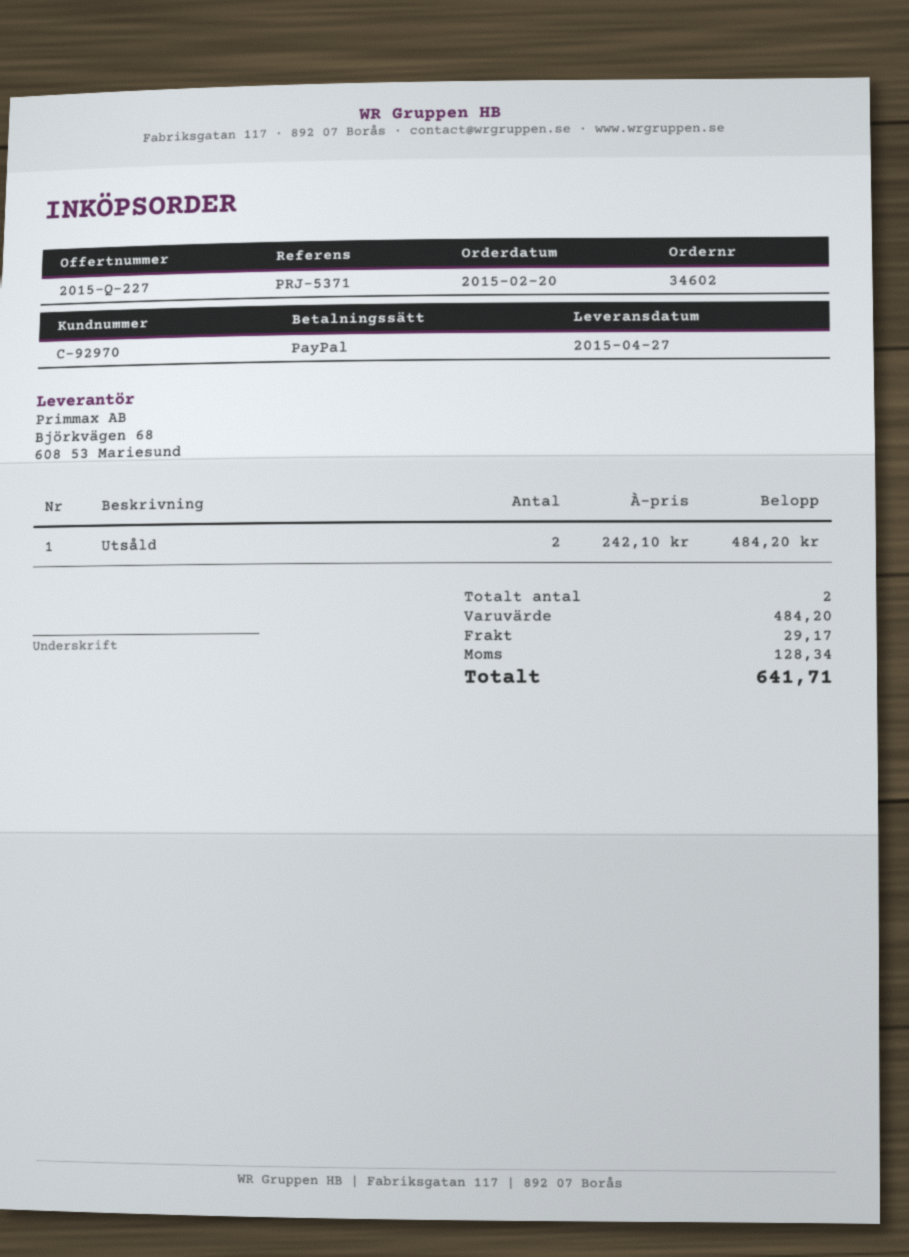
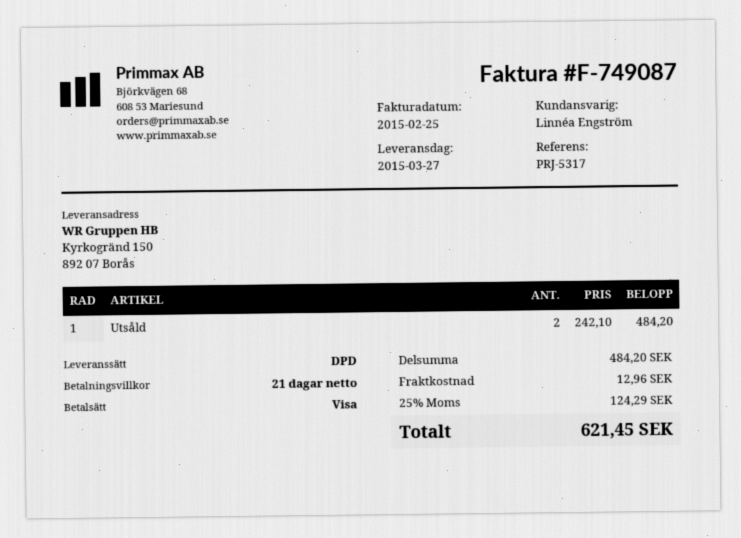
delivery date: 2015-04-27 -> 2015-03-27
reference: PRJ-5371 -> PRJ-5317
payment method: PayPal -> Visa
shipping: 29.17 -> 12.96
tax: 128.34 -> 124.29
total: 641.71 -> 621.45

